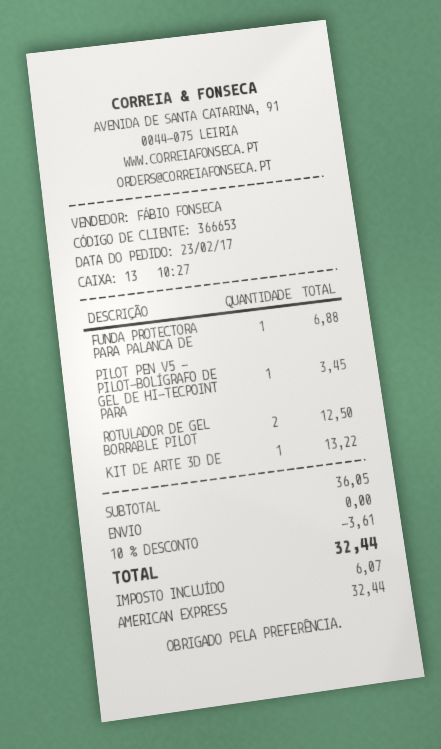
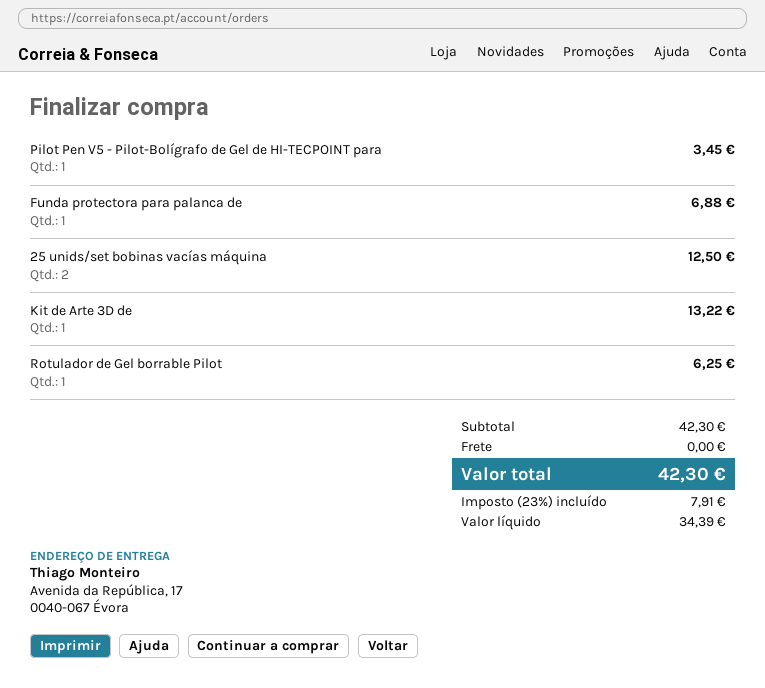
ROTULADOR DE GEL BORRABLE PILOT: 2 for 12.50 -> 1 for 6.25
25 unids/set bobinas vacías máquina: none -> 2 for 12.50
subtotal: 36.05 -> 42.30
discount: 10% = 3.61 -> none
tax: 6.07 -> 7.91
total: 32.44 -> 42.30

